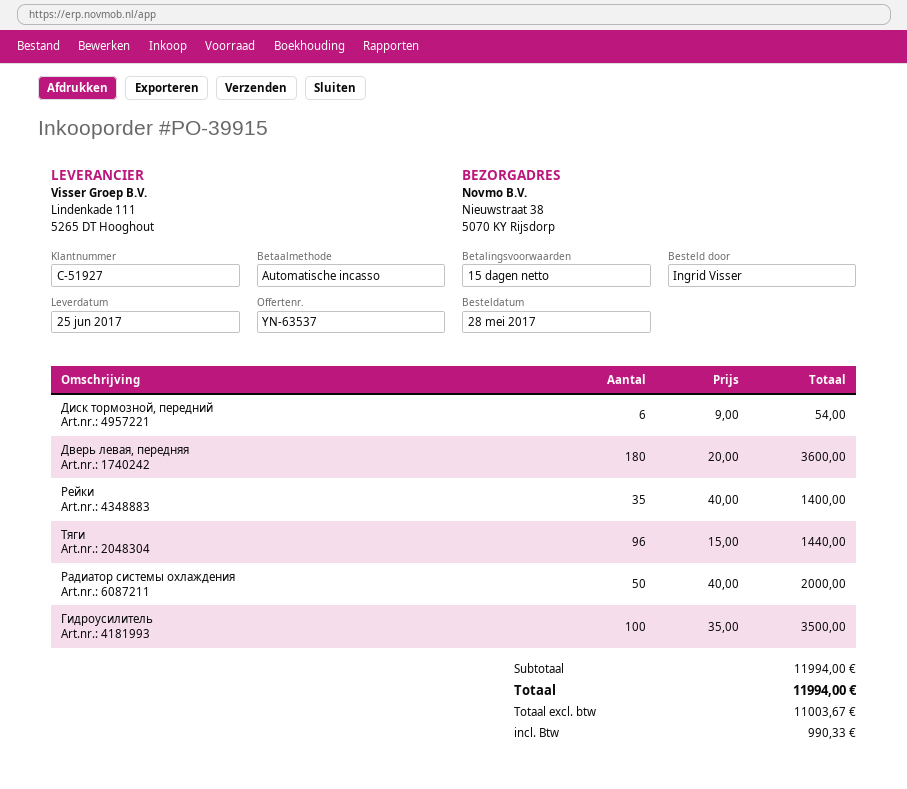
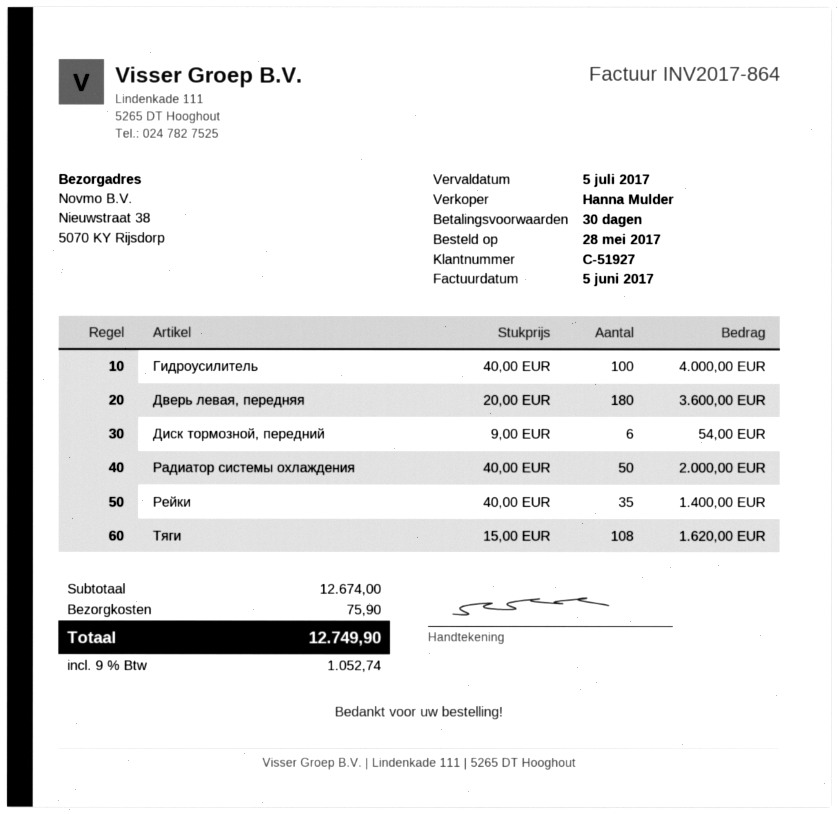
payment terms: 15 days -> 30 days
Тяги: 96 x 15.00 = 1440.00 -> 108 x 15.00 = 1620.00
Гидроусилитель: 100 x 35.00 = 3500.00 -> 100 x 40.00 = 4000.00
subtotal: 11994.00 -> 12674.00
shipping: none -> 75.90
tax: 990.33 -> 1052.74
total: 11994.00 -> 12749.90

